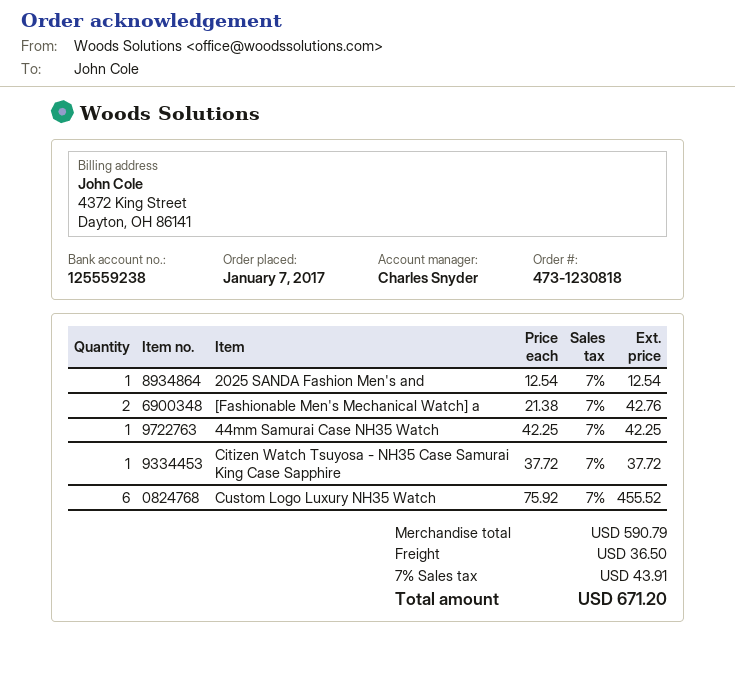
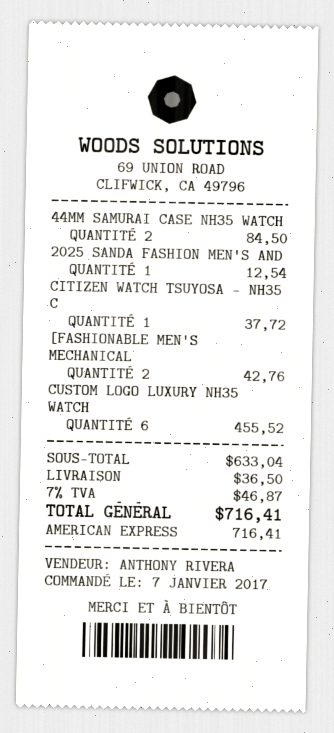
sales rep: Charles Snyder -> ANTHONY RIVERA
44mm Samurai Case NH35 Watch: 1 for 42.25 -> 2 for 84.50
subtotal: 590.79 -> 633.04
tax: 7% = 43.91 -> 7% = 46.87
total: 671.20 -> 716.41

